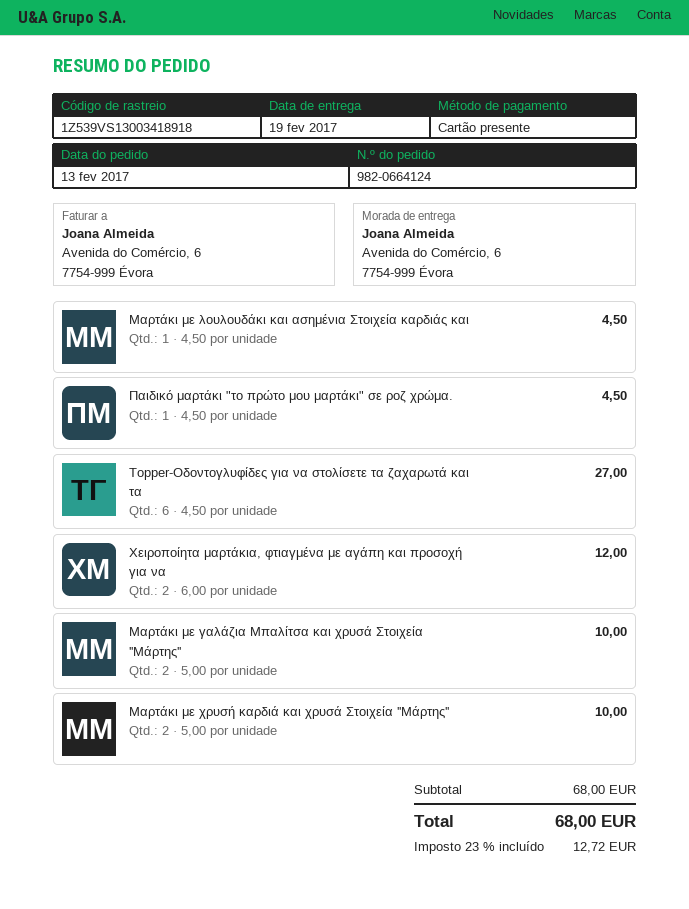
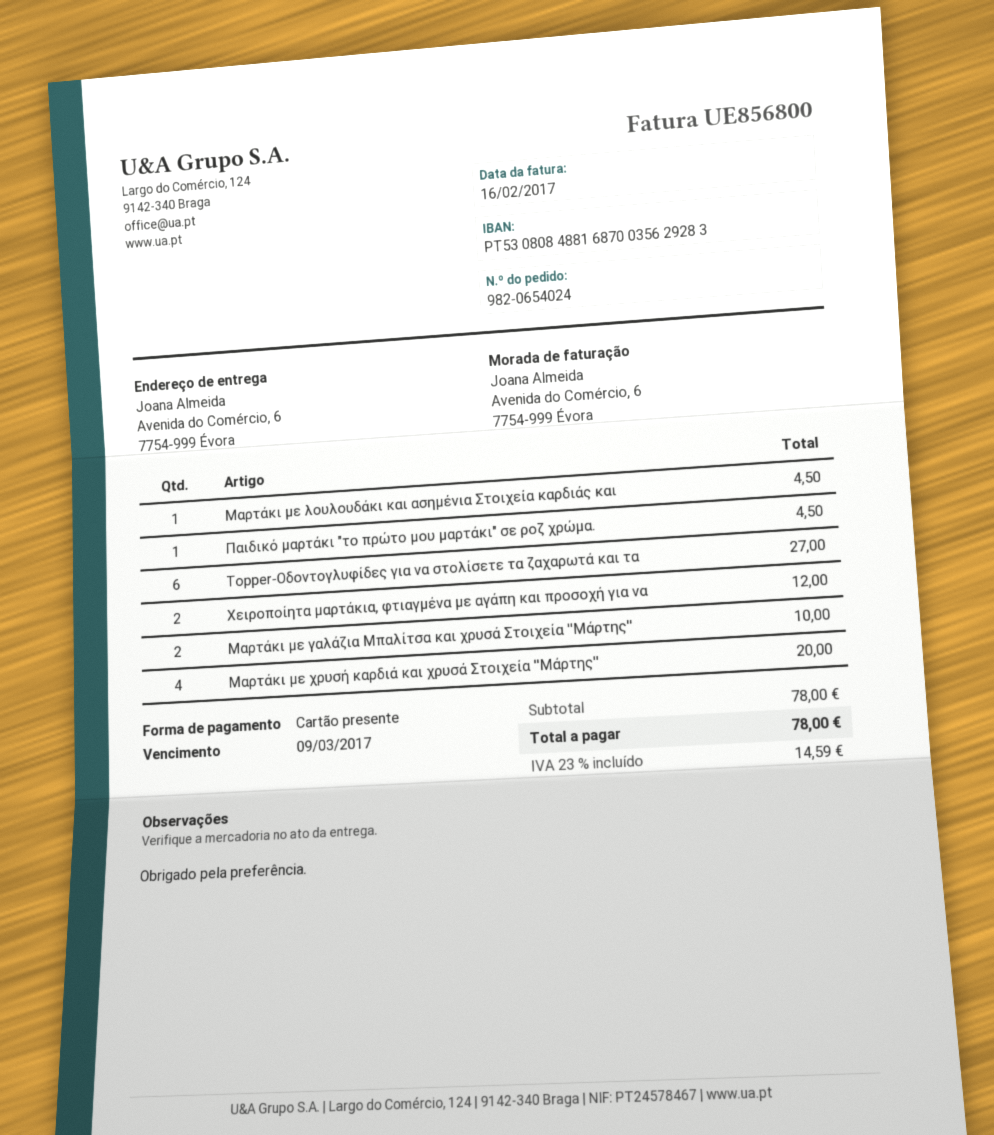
order number: 982-0664124 -> 982-0654024
Μαρτάκι με χρυσή καρδιά και χρυσά Στοιχεία ''Μάρτης'': 2 for 10.00 -> 4 for 20.00
subtotal: 68.00 -> 78.00
tax: 23% = 12.72 -> 23% = 14.59
total: 68.00 -> 78.00

